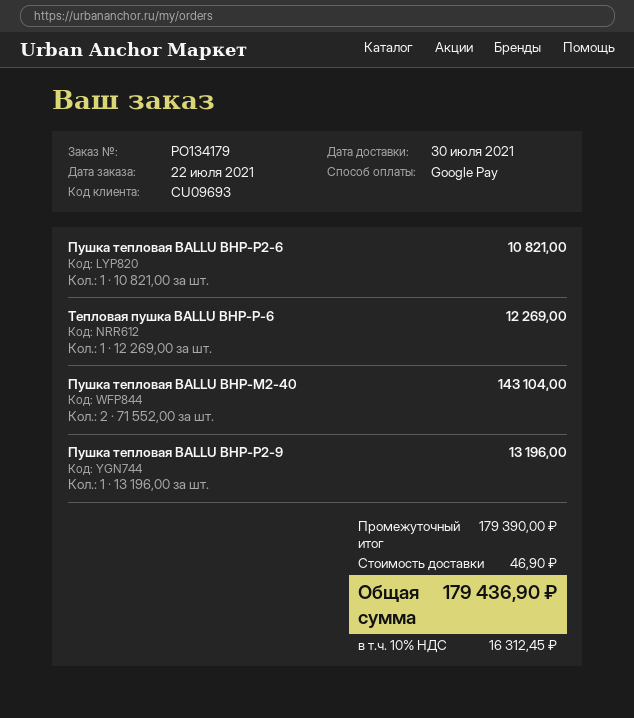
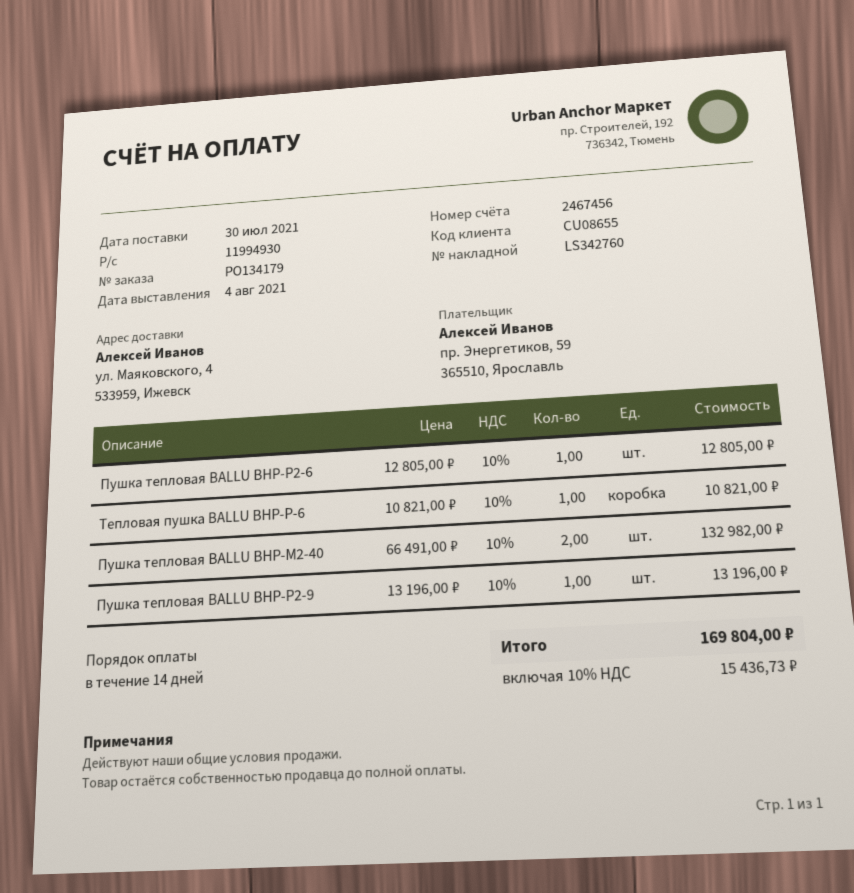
customer number: CU09693 -> CU08655
Пушка тепловая BALLU BHP-P2-6: 1 x 10821.00 = 10821.00 -> 1 x 12805.00 = 12805.00
Тепловая пушка BALLU BHP-P-6: 1 x 12269.00 = 12269.00 -> 1 x 10821.00 = 10821.00
Пушка тепловая BALLU BHP-M2-40: 2 x 71552.00 = 143104.00 -> 2 x 66491.00 = 132982.00
shipping: 46.90 -> none
tax: 10% = 16312.45 -> 10% = 15436.73
total: 179436.90 -> 169804.00

